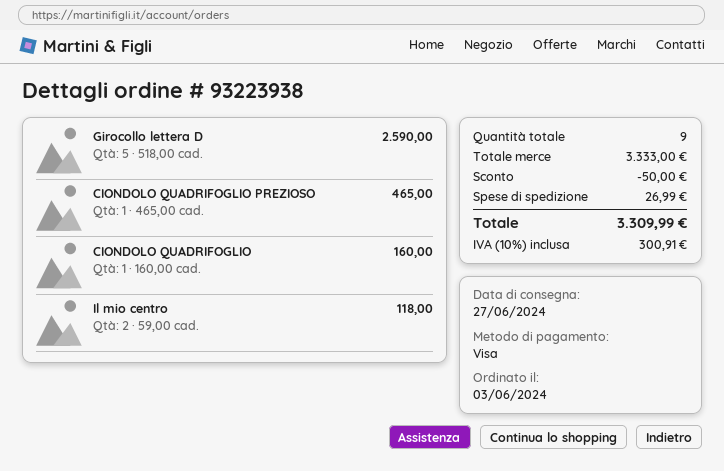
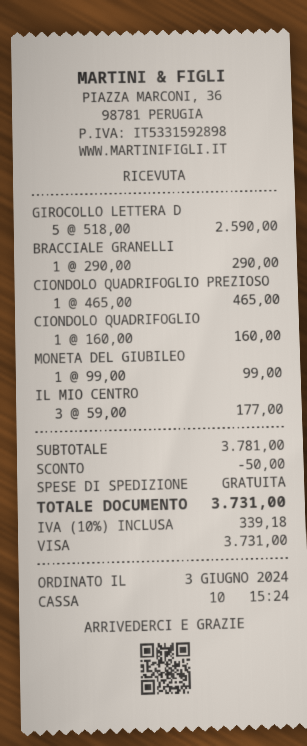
Il mio centro: 2 x 59.00 = 118.00 -> 3 x 59.00 = 177.00
BRACCIALE GRANELLI: none -> 1 x 290.00 = 290.00
MONETA DEL GIUBILEO: none -> 1 x 99.00 = 99.00
subtotal: 3333.00 -> 3781.00
shipping: 26.99 -> 0.00
tax: 10% = 300.91 -> 10% = 339.18
total: 3309.99 -> 3731.00

